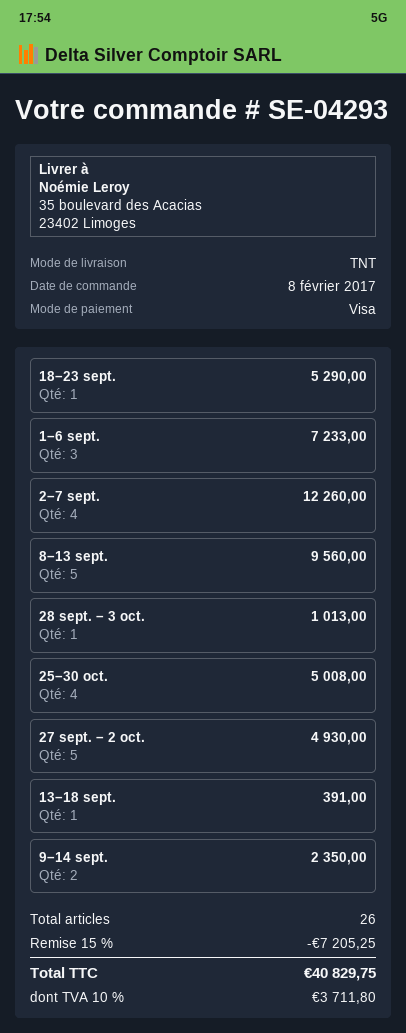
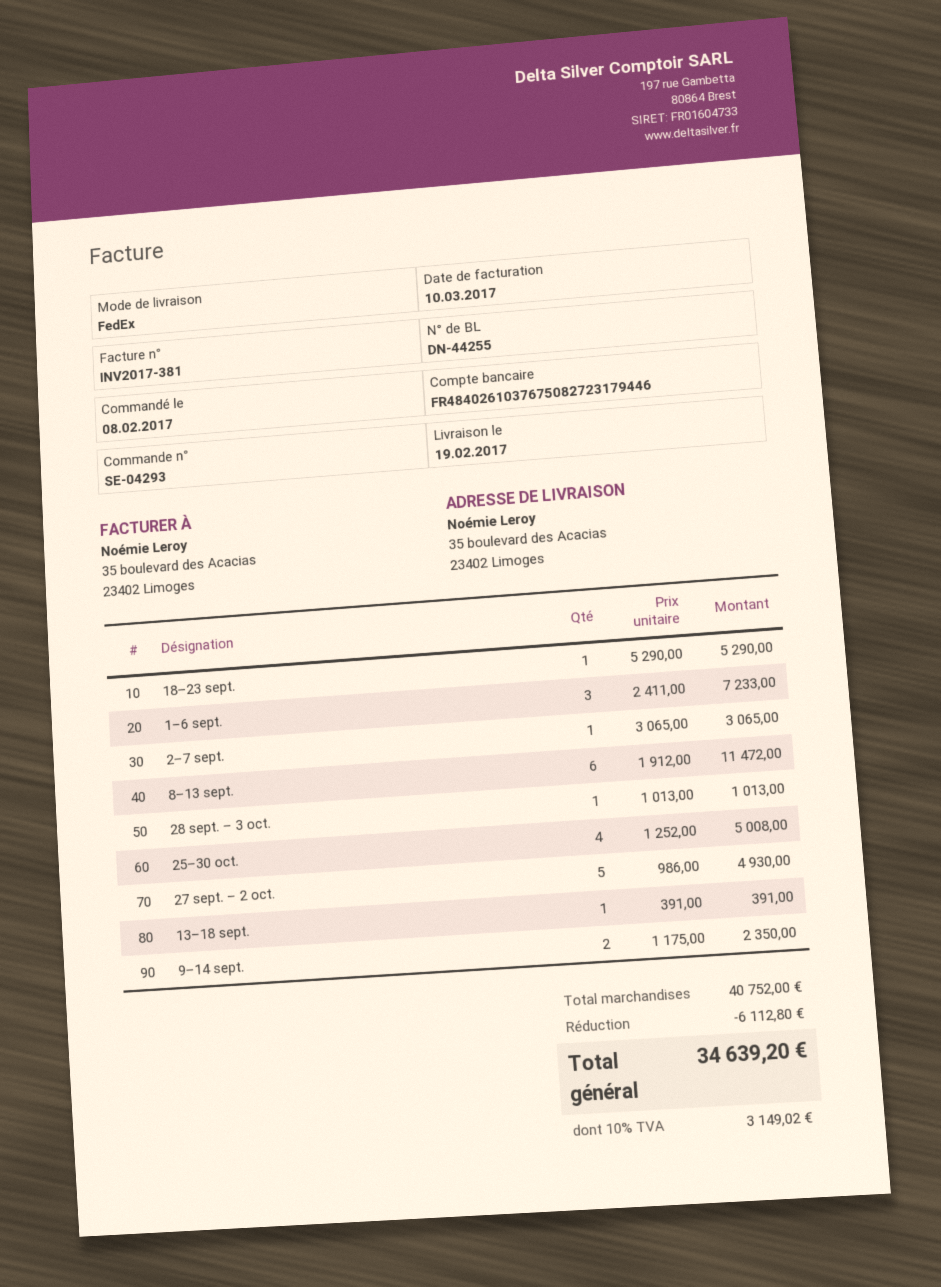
shipping method: TNT -> FedEx
2–7 sept.: 4 for 12260.00 -> 1 for 3065.00
8–13 sept.: 5 for 9560.00 -> 6 for 11472.00
discount: 7205.25 -> 6112.80
tax: 10% = 3711.80 -> 10% = 3149.02
total: 40829.75 -> 34639.20

